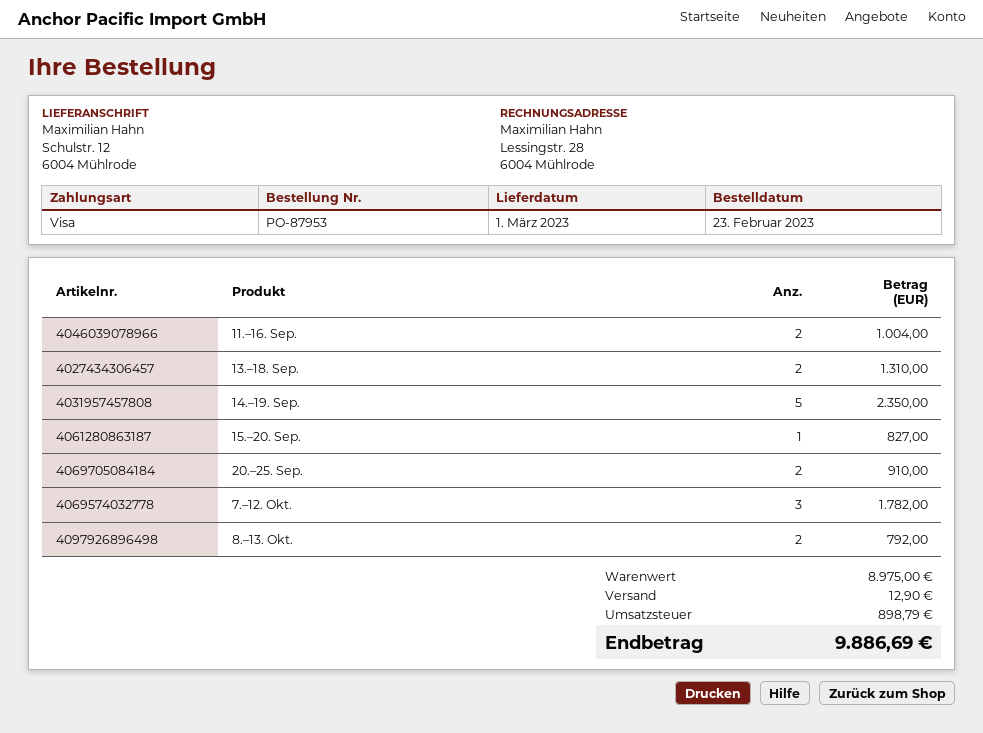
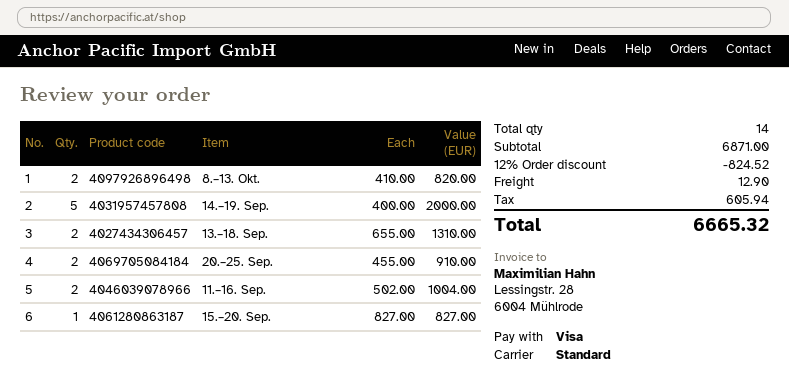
14.–19. Sep.: 5 for 2350.00 -> 5 for 2000.00
7.–12. Okt.: 3 for 1782.00 -> none
8.–13. Okt.: 2 for 792.00 -> 2 for 820.00
subtotal: 8975.00 -> 6871.00
discount: none -> 12% = 824.52
tax: 898.79 -> 605.94
total: 9886.69 -> 6665.32

